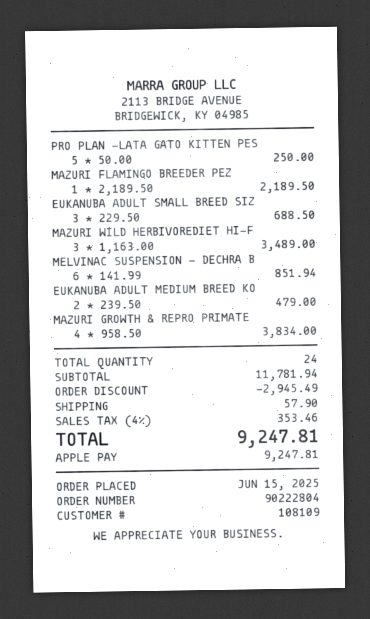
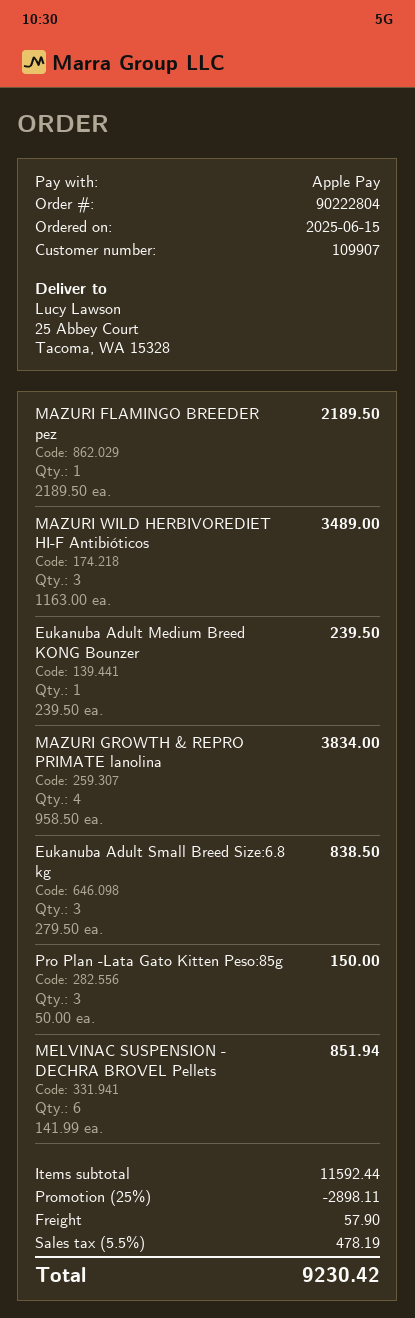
customer number: 108109 -> 109907
PRO PLAN -LATA GATO KITTEN PES: 5 x 50.00 = 250.00 -> 3 x 50.00 = 150.00
EUKANUBA ADULT SMALL BREED SIZ: 3 x 229.50 = 688.50 -> 3 x 279.50 = 838.50
EUKANUBA ADULT MEDIUM BREED KO: 2 x 239.50 = 479.00 -> 1 x 239.50 = 239.50
subtotal: 11781.94 -> 11592.44
discount: 2945.49 -> 2898.11
tax: 4% = 353.46 -> 5.5% = 478.19
total: 9247.81 -> 9230.42

